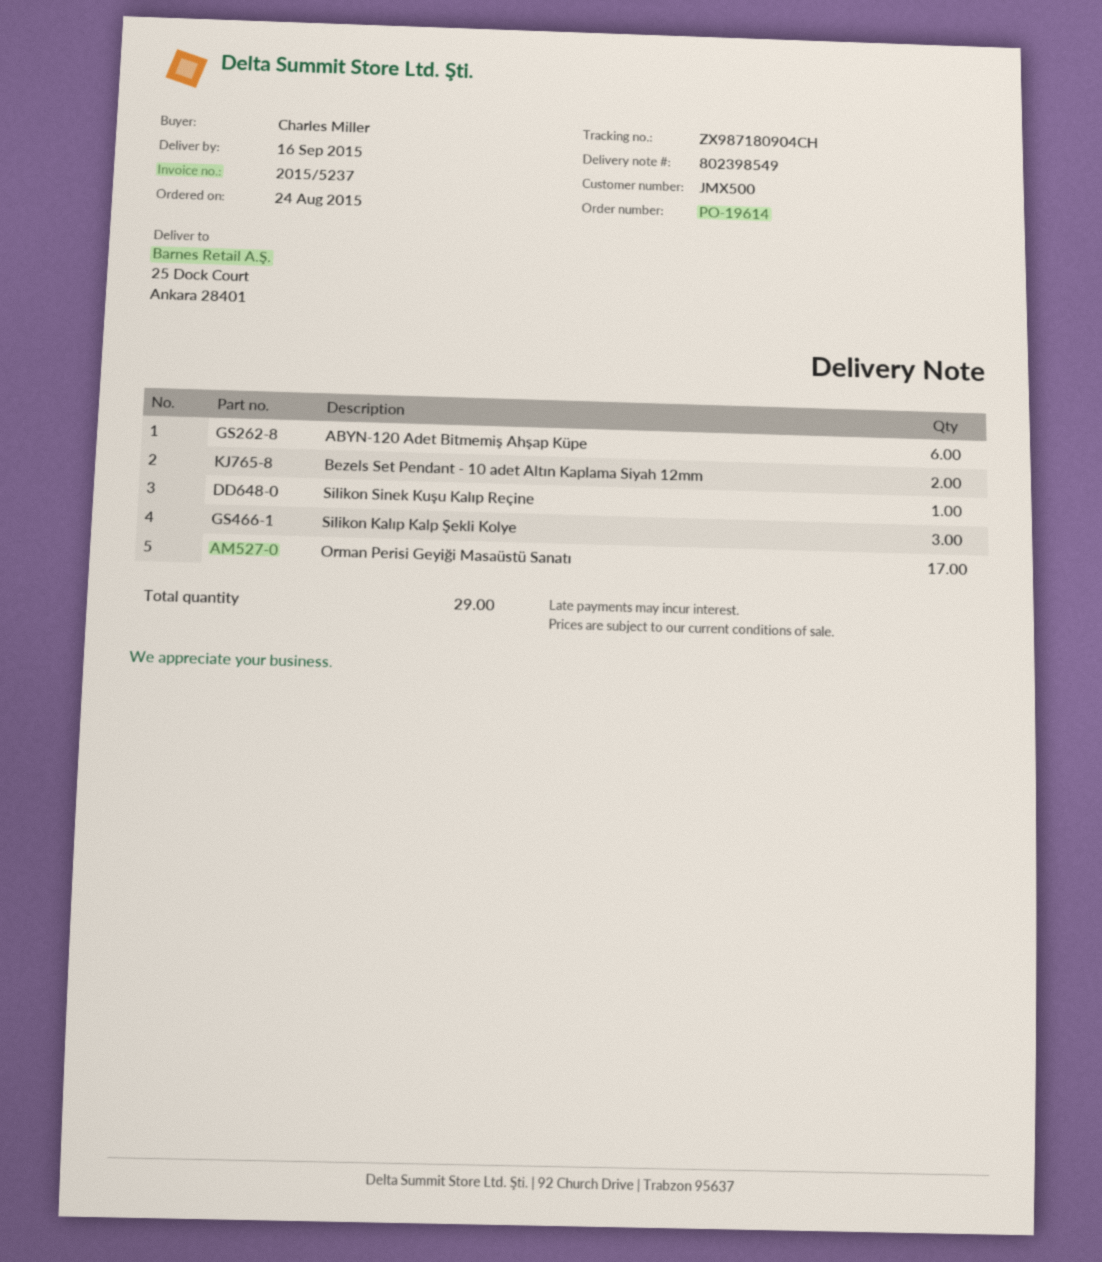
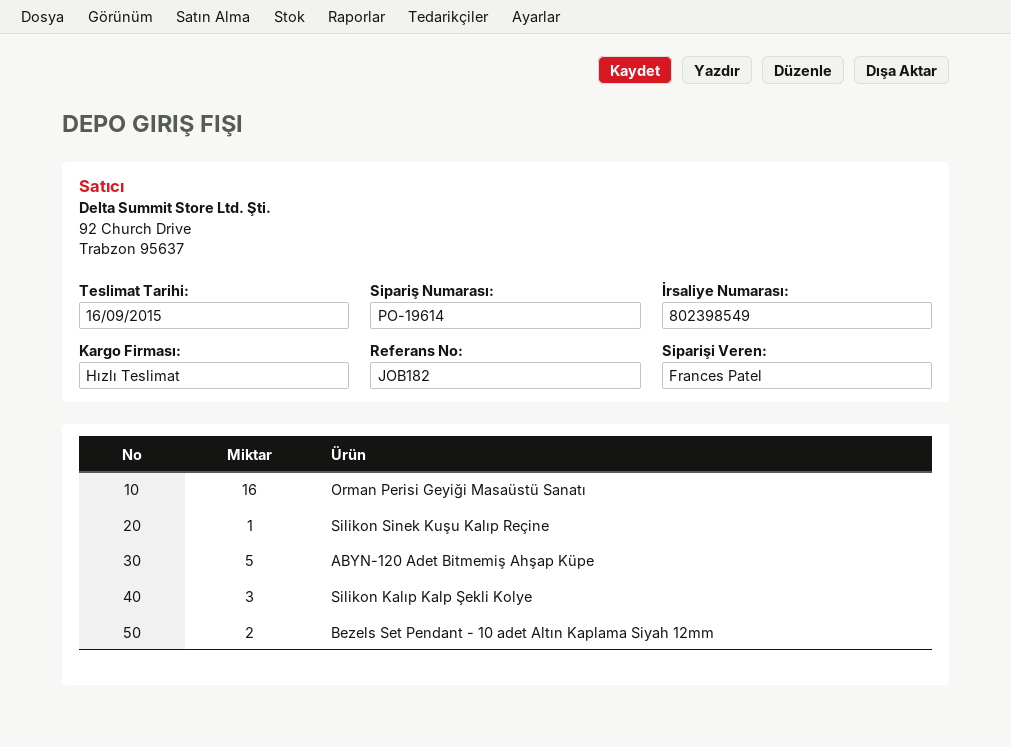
ordered by: Charles Miller -> Frances Patel
ABYN-120 Adet Bitmemiş Ahşap Küpe: 6 -> 5
Orman Perisi Geyiği Masaüstü Sanatı: 17 -> 16

